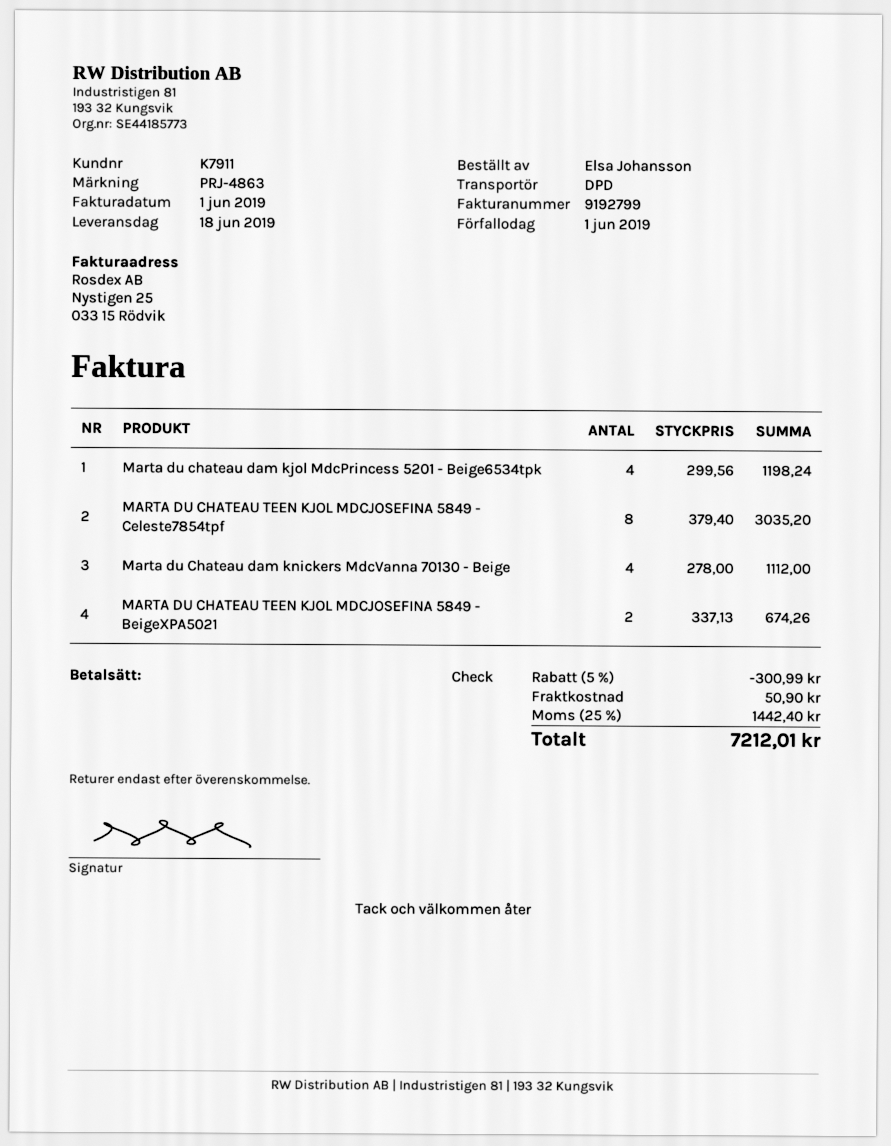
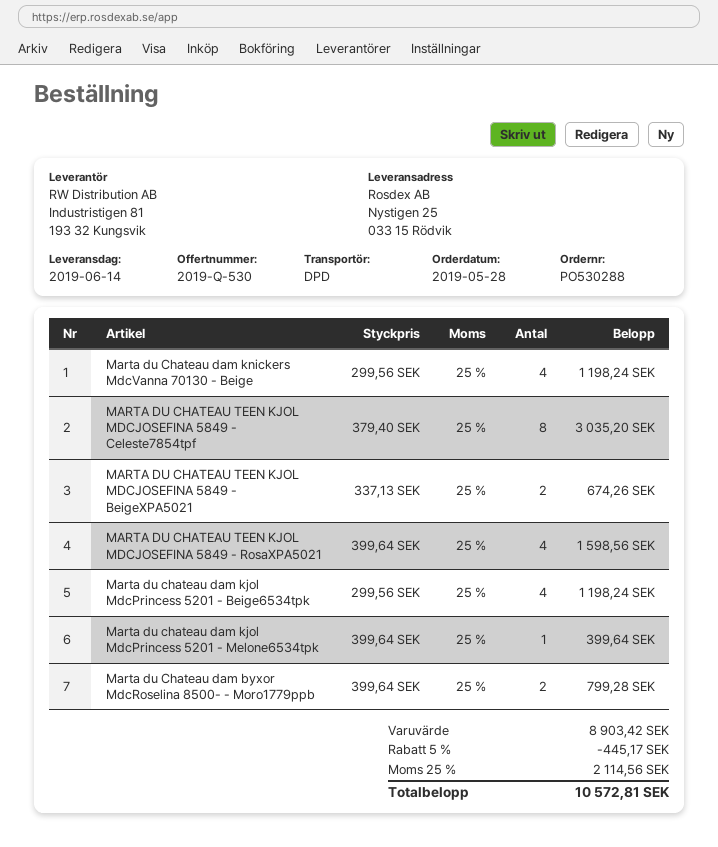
delivery date: 2019-06-18 -> 2019-06-14
Marta du Chateau dam knickers MdcVanna 70130 - Beige: 4 x 278.00 = 1112.00 -> 4 x 299.56 = 1198.24
MARTA DU CHATEAU TEEN KJOL MDCJOSEFINA 5849 - RosaXPA5021: none -> 4 x 399.64 = 1598.56
Marta du chateau dam kjol MdcPrincess 5201 - Melone6534tpk: none -> 1 x 399.64 = 399.64
Marta du Chateau dam byxor MdcRoselina 8500- - Moro1779ppb: none -> 2 x 399.64 = 799.28
discount: 5% = 300.99 -> 5% = 445.17
shipping: 50.90 -> none
tax: 25% = 1442.40 -> 25% = 2114.56
total: 7212.01 -> 10572.81

